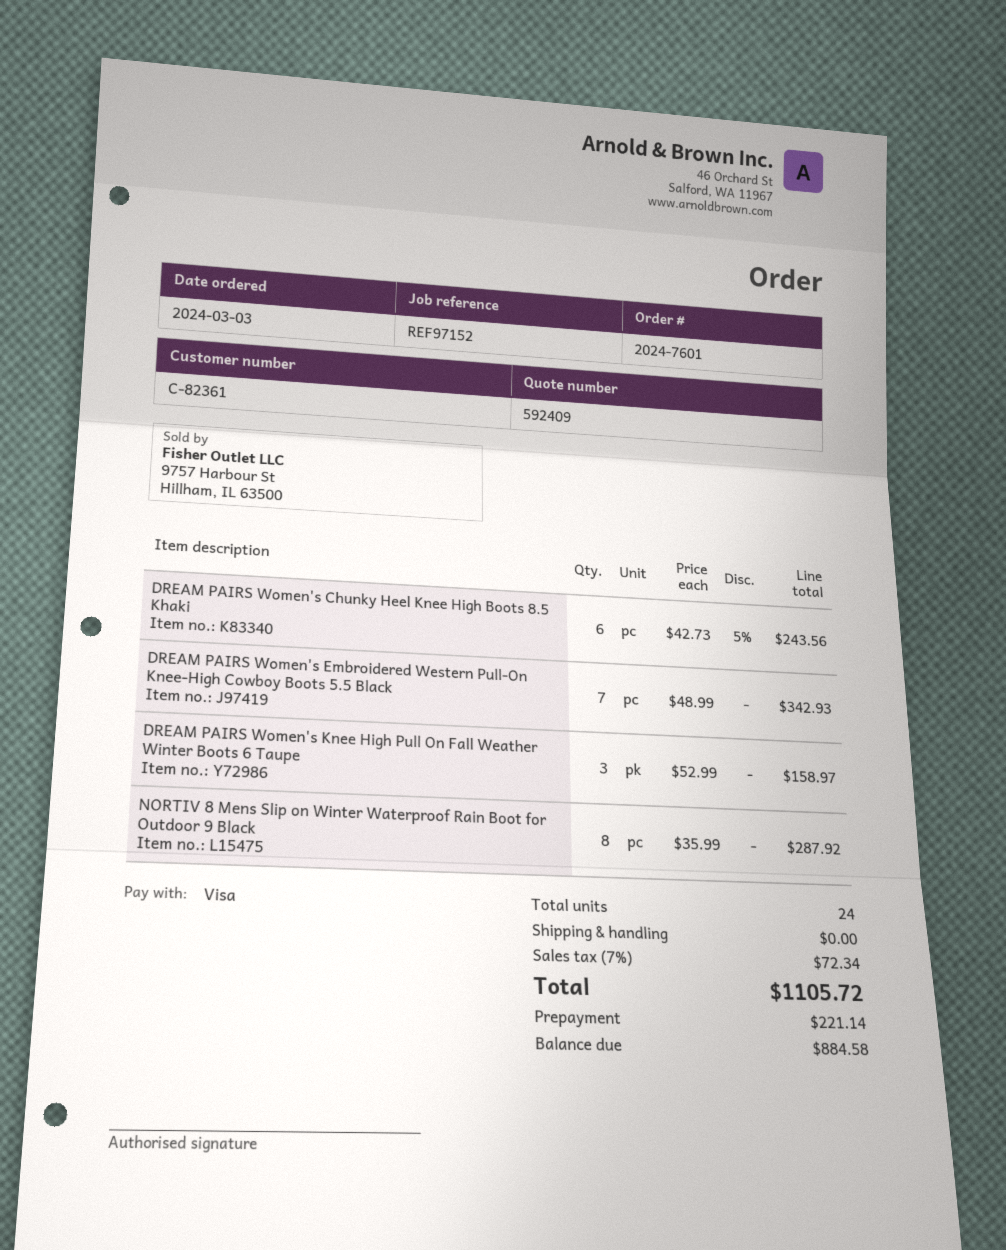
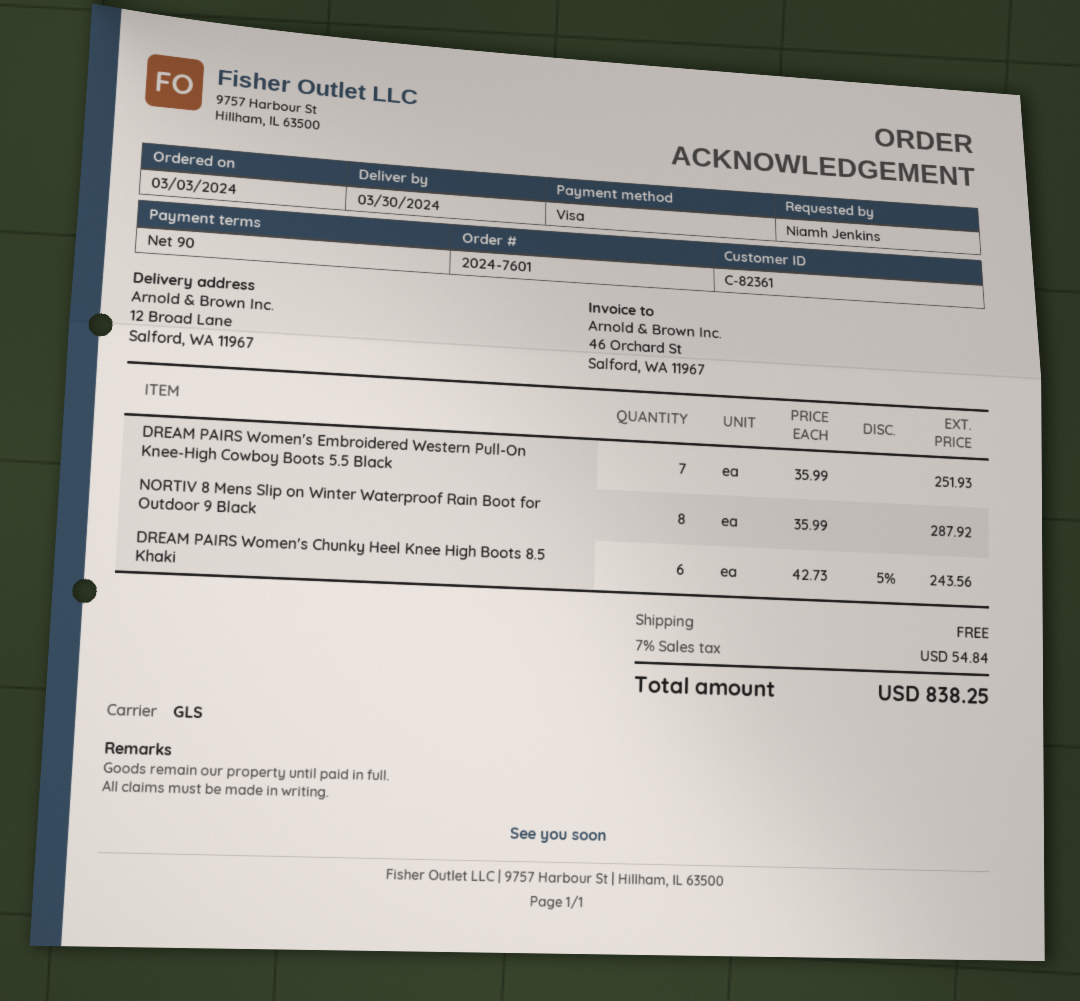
DREAM PAIRS Women's Embroidered Western Pull-On Knee-High Cowboy Boots 5.5 Black: 7 x 48.99 = 342.93 -> 7 x 35.99 = 251.93
DREAM PAIRS Women's Knee High Pull On Fall Weather Winter Boots 6 Taupe: 3 x 52.99 = 158.97 -> none
tax: 7% = 72.34 -> 7% = 54.84
total: 1105.72 -> 838.25

